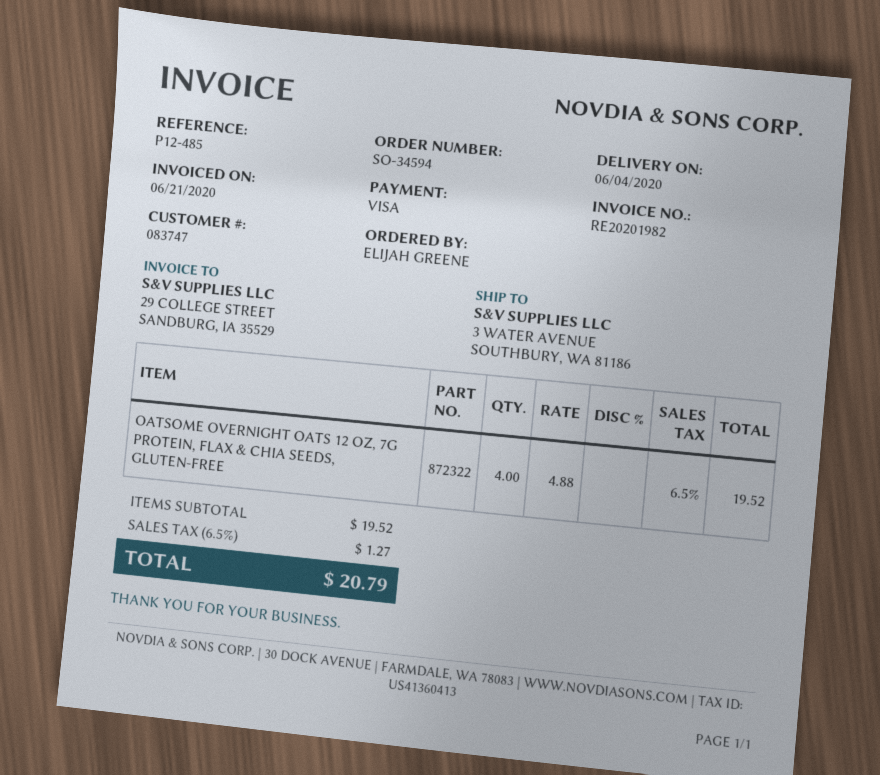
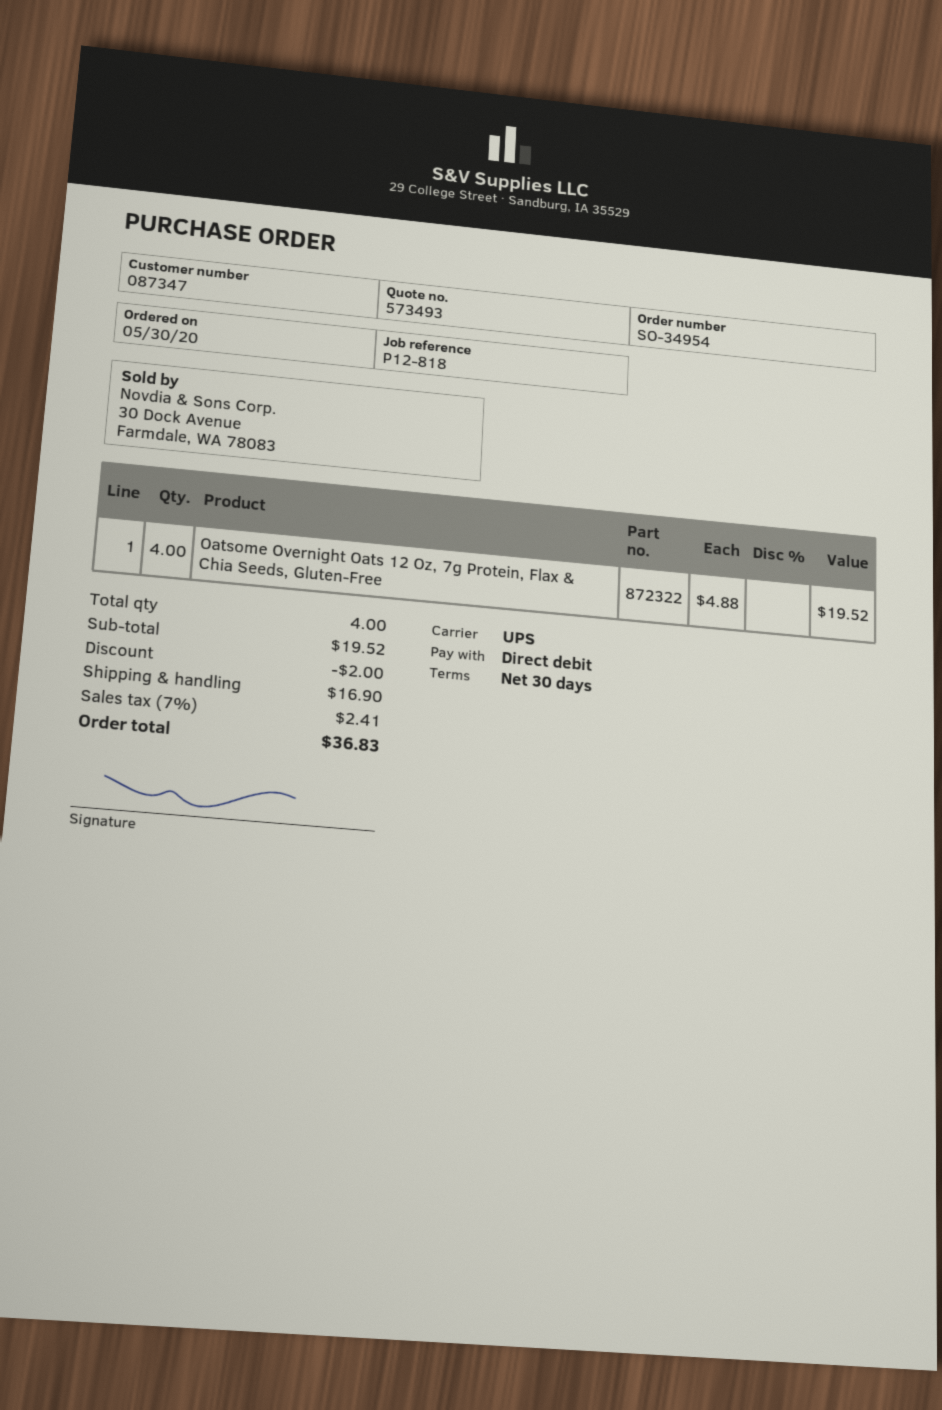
order number: SO-34594 -> SO-34954
customer number: 083747 -> 087347
reference: P12-485 -> P12-818
payment method: Visa -> direct debit
discount: none -> 2.00
shipping: none -> 16.90
tax: 6.5% = 1.27 -> 7% = 2.41
total: 20.79 -> 36.83

